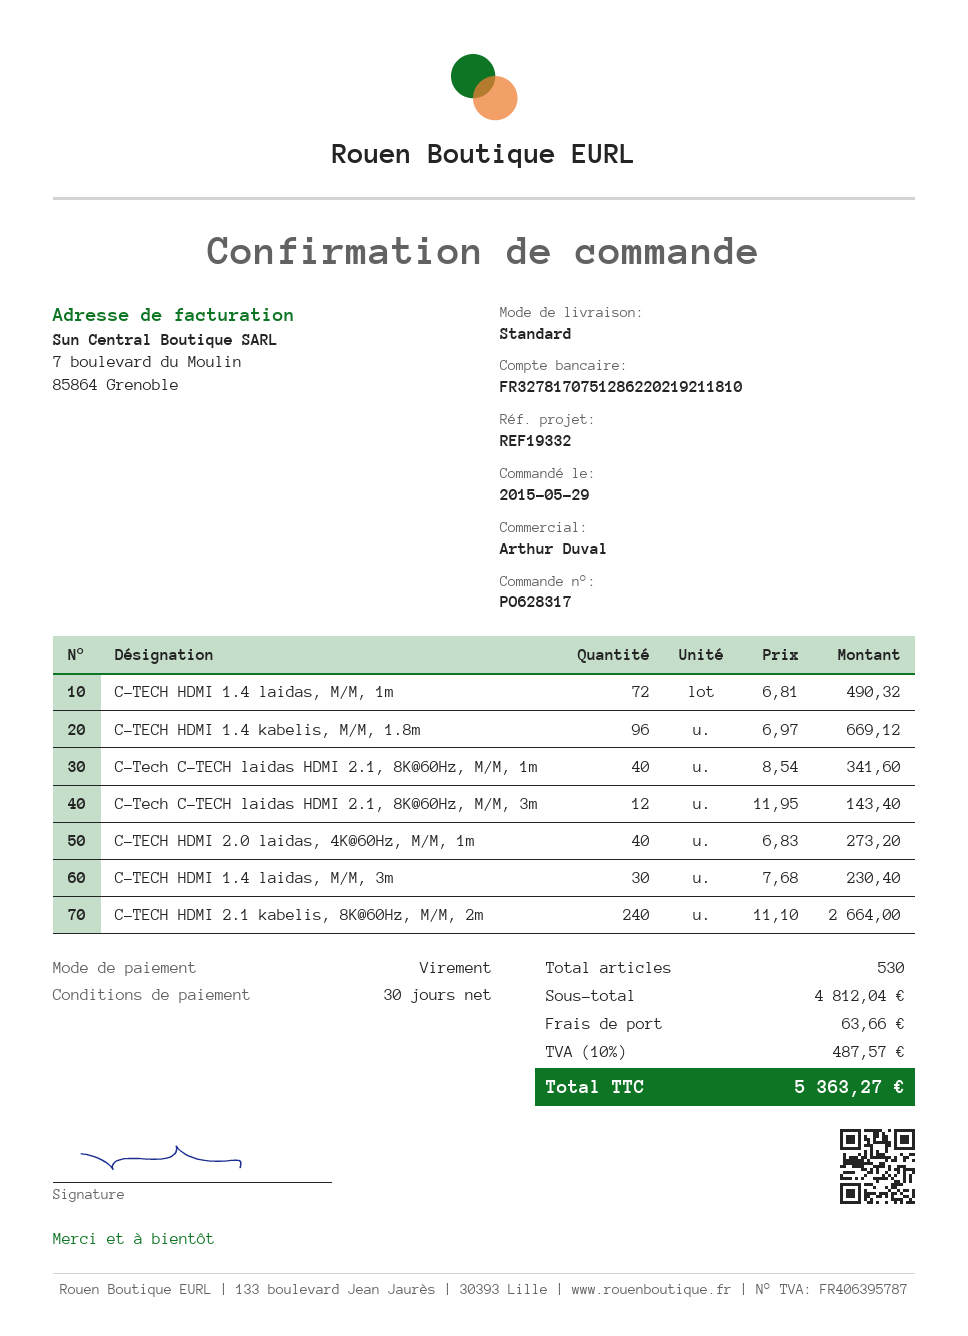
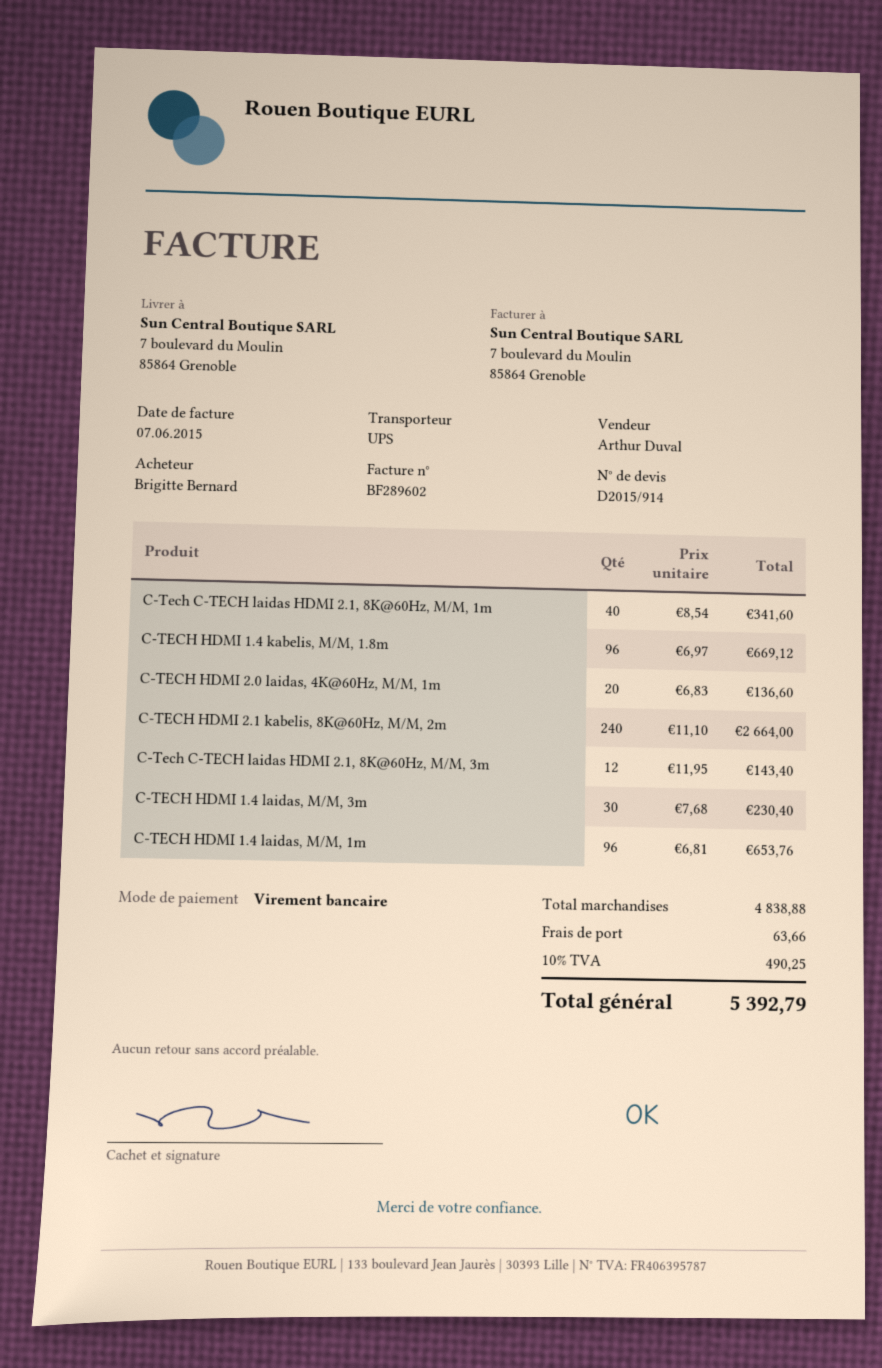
shipping method: standard -> UPS
C-TECH HDMI 1.4 laidas, M/M, 1m: 72 x 6.81 = 490.32 -> 96 x 6.81 = 653.76
C-TECH HDMI 2.0 laidas, 4K@60Hz, M/M, 1m: 40 x 6.83 = 273.20 -> 20 x 6.83 = 136.60
subtotal: 4812.04 -> 4838.88
tax: 10% = 487.57 -> 10% = 490.25
total: 5363.27 -> 5392.79

